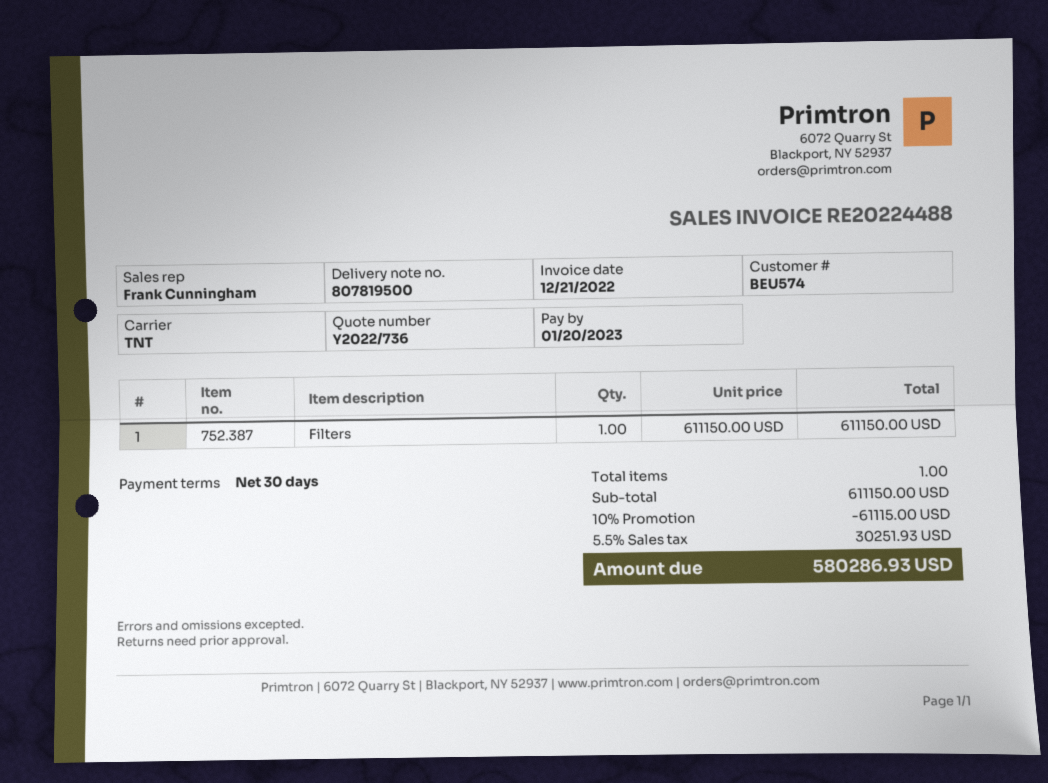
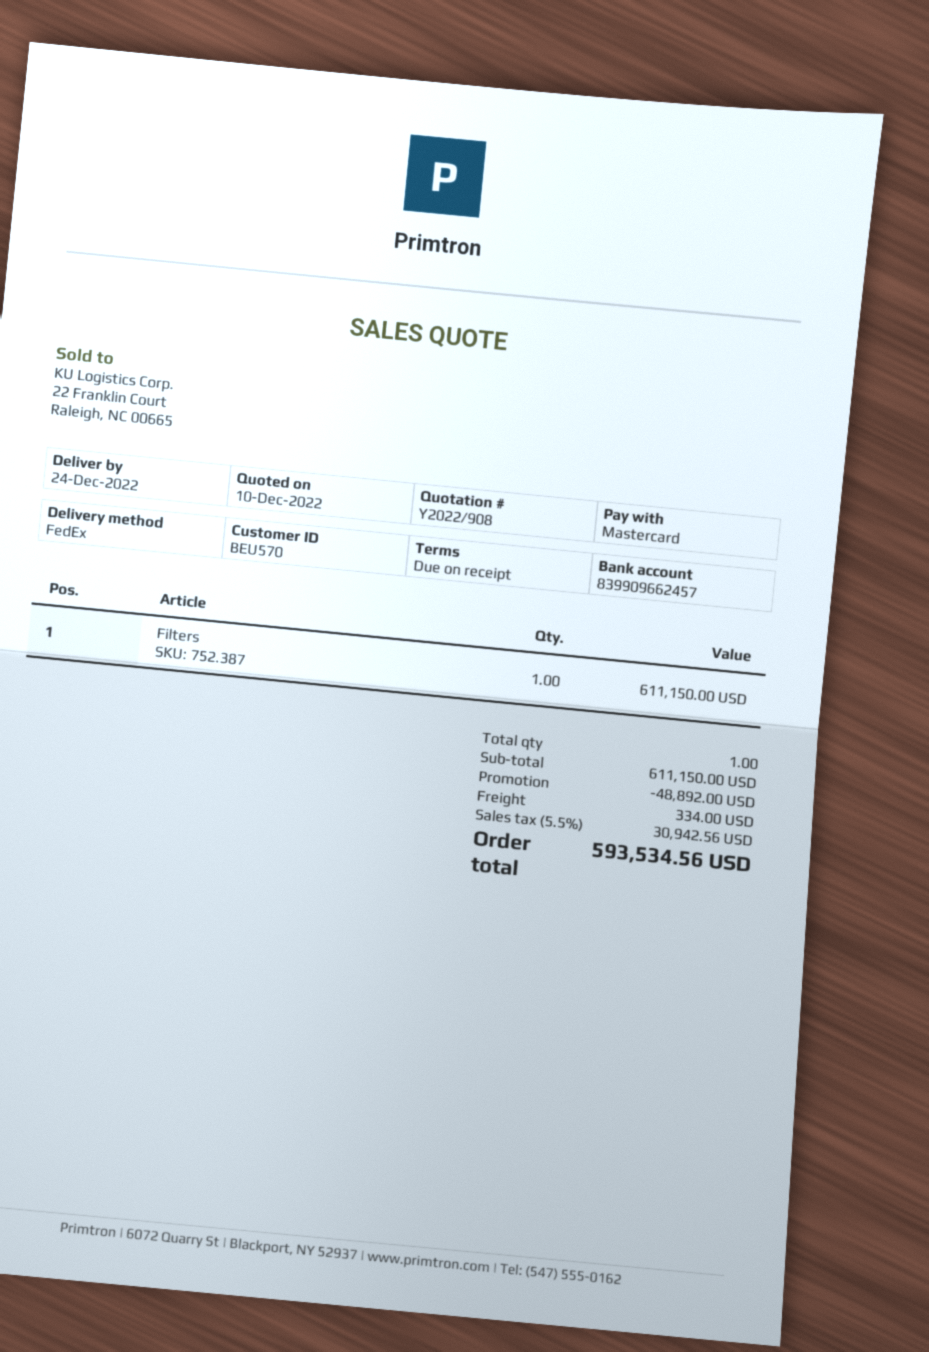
quote number: Y2022/736 -> Y2022/908
payment terms: 30 days -> on receipt
customer number: BEU574 -> BEU570
shipping method: TNT -> FedEx
discount: 61115.00 -> 48892.00
shipping: none -> 334.00
tax: 5.5% = 30251.93 -> 5.5% = 30942.56
total: 580286.93 -> 593534.56

